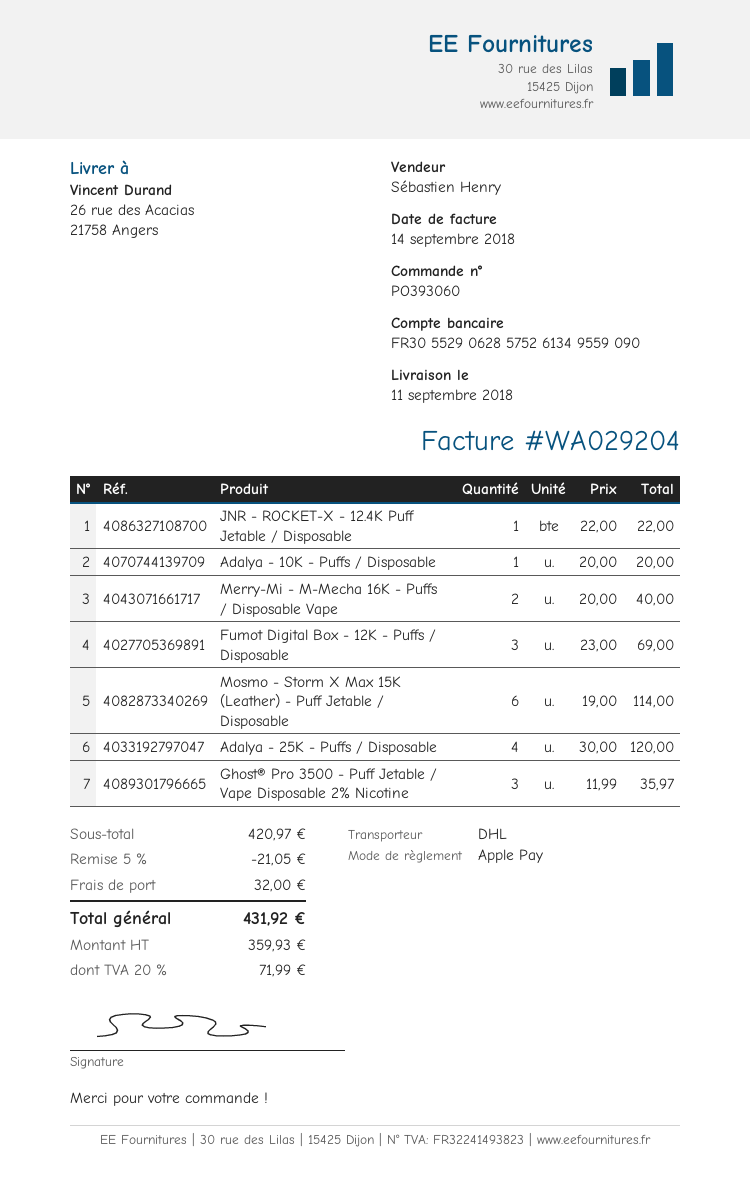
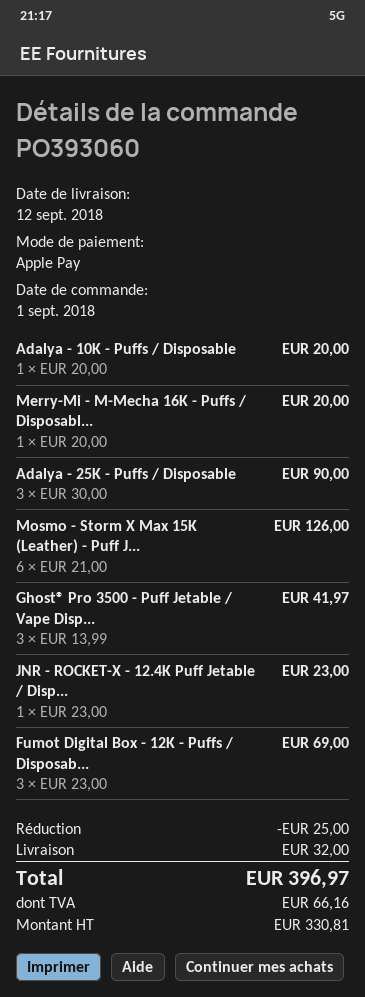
delivery date: 2018-09-11 -> 2018-09-12
JNR - ROCKET-X - 12.4K Puff Jetable / Disposable: 1 x 22.00 = 22.00 -> 1 x 23.00 = 23.00
Merry-Mi - M-Mecha 16K - Puffs / Disposable Vape: 2 x 20.00 = 40.00 -> 1 x 20.00 = 20.00
Mosmo - Storm X Max 15K (Leather) - Puff Jetable / Disposable: 6 x 19.00 = 114.00 -> 6 x 21.00 = 126.00
Adalya - 25K - Puffs / Disposable: 4 x 30.00 = 120.00 -> 3 x 30.00 = 90.00
Ghost® Pro 3500 - Puff Jetable / Vape Disposable 2% Nicotine: 3 x 11.99 = 35.97 -> 3 x 13.99 = 41.97
discount: 21.05 -> 25.00
net: 359.93 -> 330.81
tax: 71.99 -> 66.16
total: 431.92 -> 396.97

